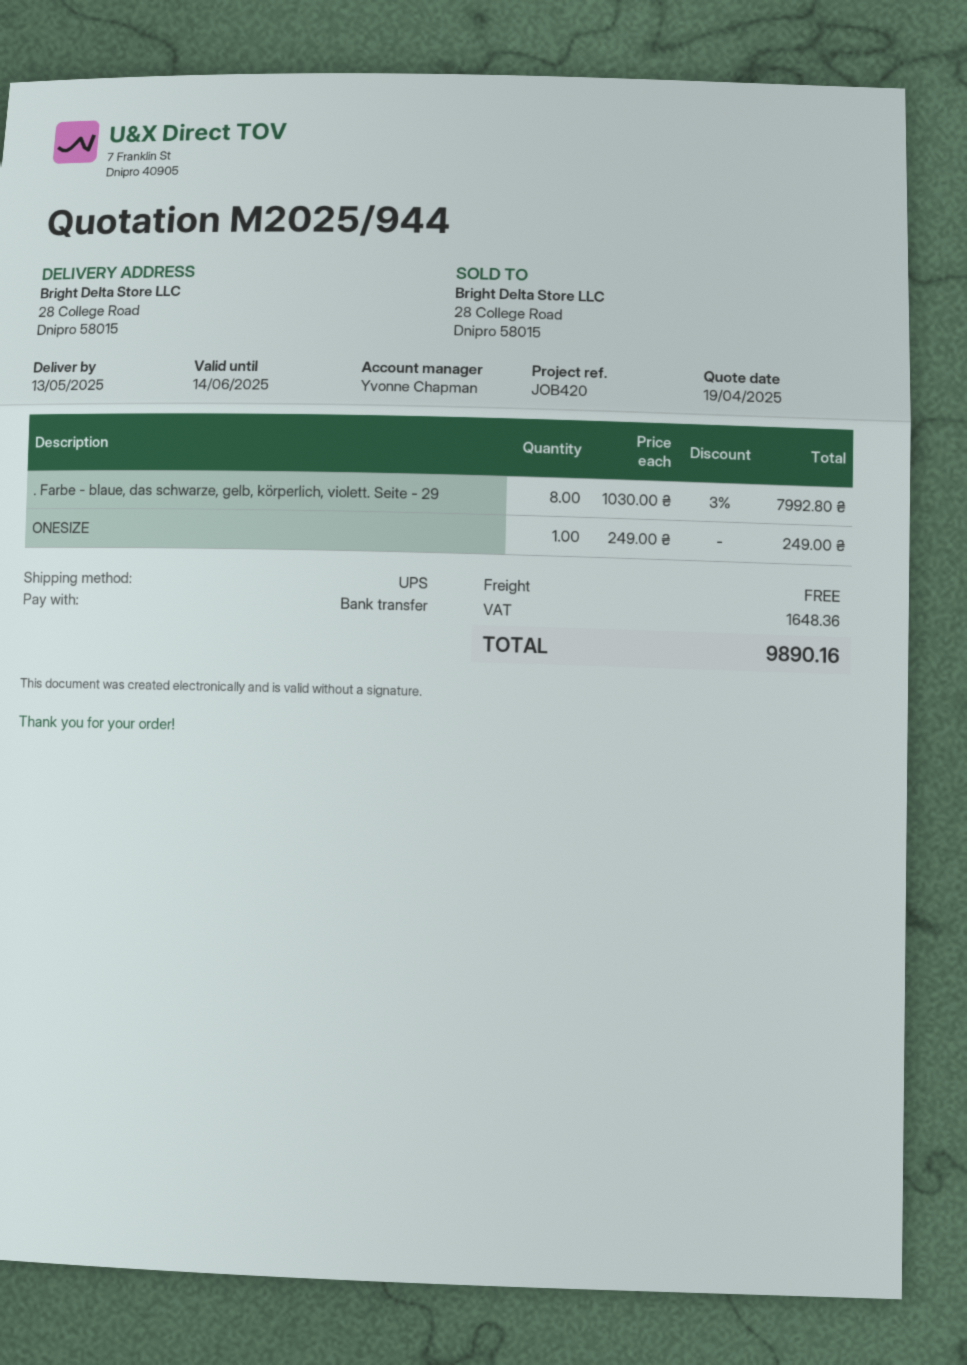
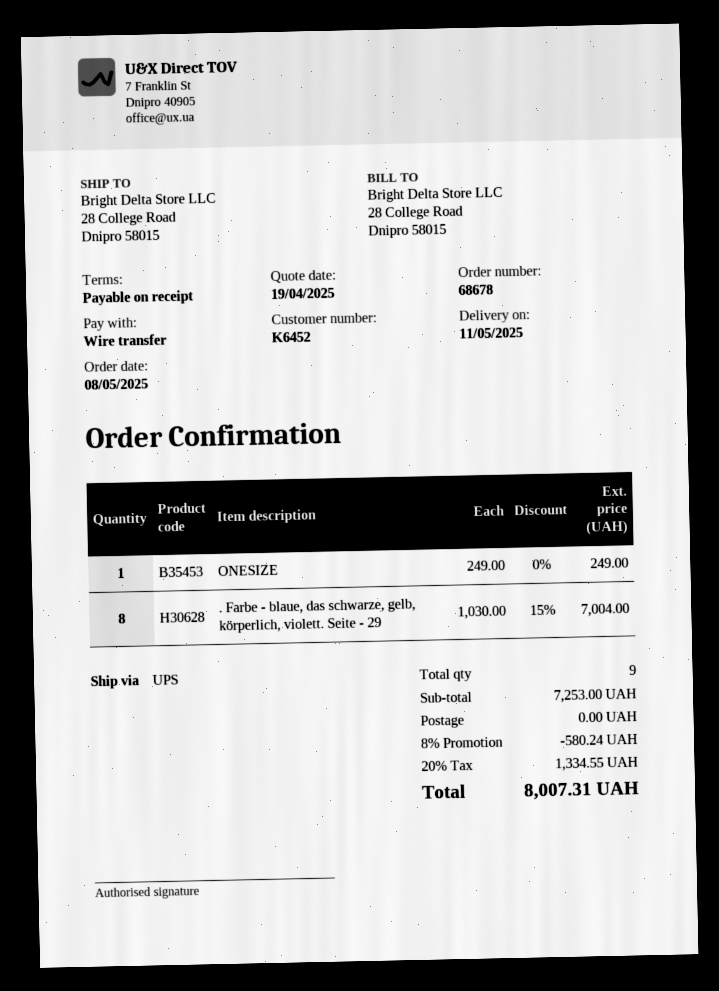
delivery date: 2025-05-13 -> 2025-05-11
. Farbe - blaue, das schwarze, gelb, körperlich, violett. Seite - 29: 8 x 1030.00 - 3% = 7992.80 -> 8 x 1030.00 - 15% = 7004.00
discount: none -> 8% = 580.24
tax: 1648.36 -> 1334.55
total: 9890.16 -> 8007.31

